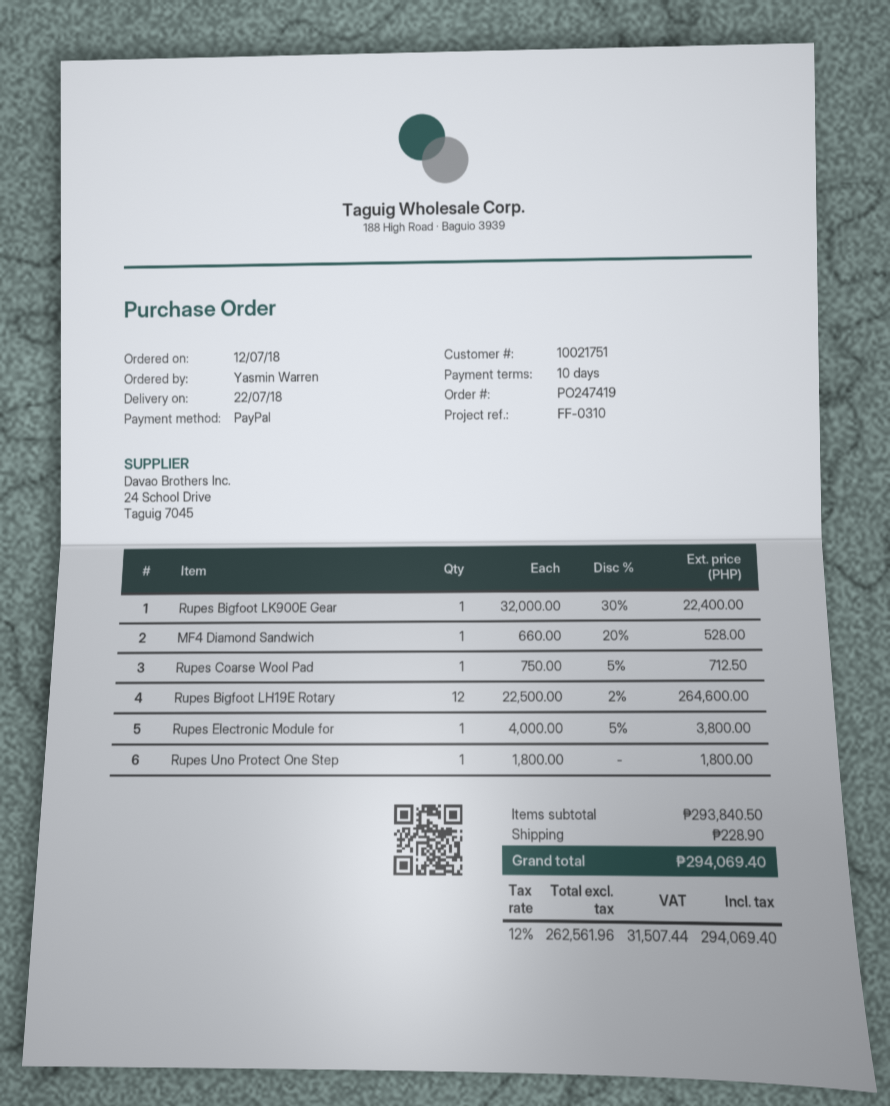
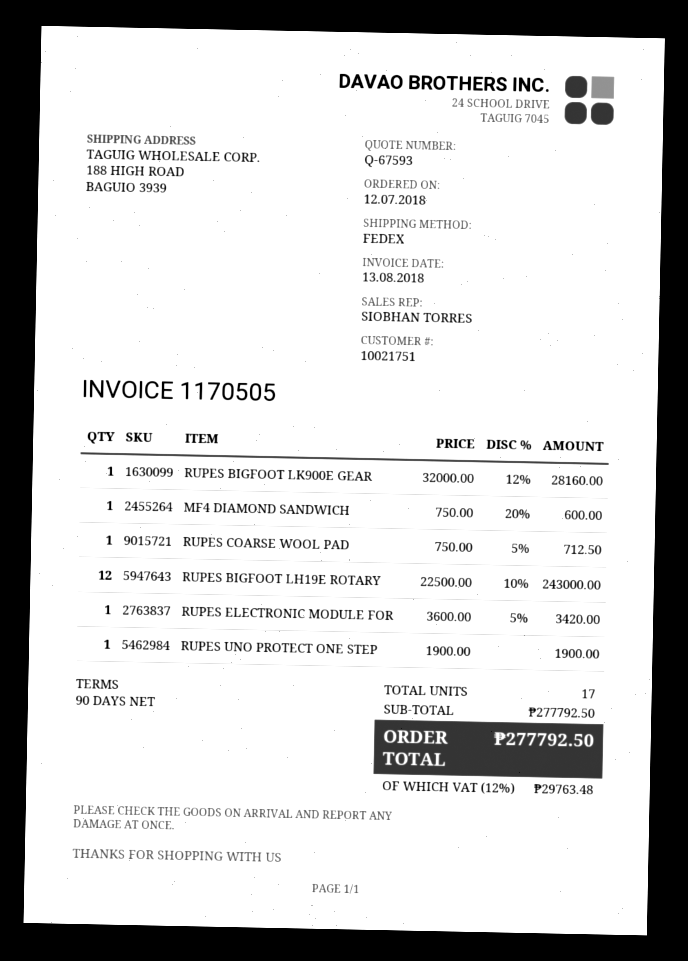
payment terms: 10 days -> 90 days
Rupes Bigfoot LK900E Gear: 1 x 32000.00 - 30% = 22400.00 -> 1 x 32000.00 - 12% = 28160.00
MF4 Diamond Sandwich: 1 x 660.00 - 20% = 528.00 -> 1 x 750.00 - 20% = 600.00
Rupes Bigfoot LH19E Rotary: 12 x 22500.00 - 2% = 264600.00 -> 12 x 22500.00 - 10% = 243000.00
Rupes Electronic Module for: 1 x 4000.00 - 5% = 3800.00 -> 1 x 3600.00 - 5% = 3420.00
Rupes Uno Protect One Step: 1 x 1800.00 = 1800.00 -> 1 x 1900.00 = 1900.00
subtotal: 293840.50 -> 277792.50
shipping: 228.90 -> none
tax: 12% = 31507.44 -> 12% = 29763.48
total: 294069.40 -> 277792.50

